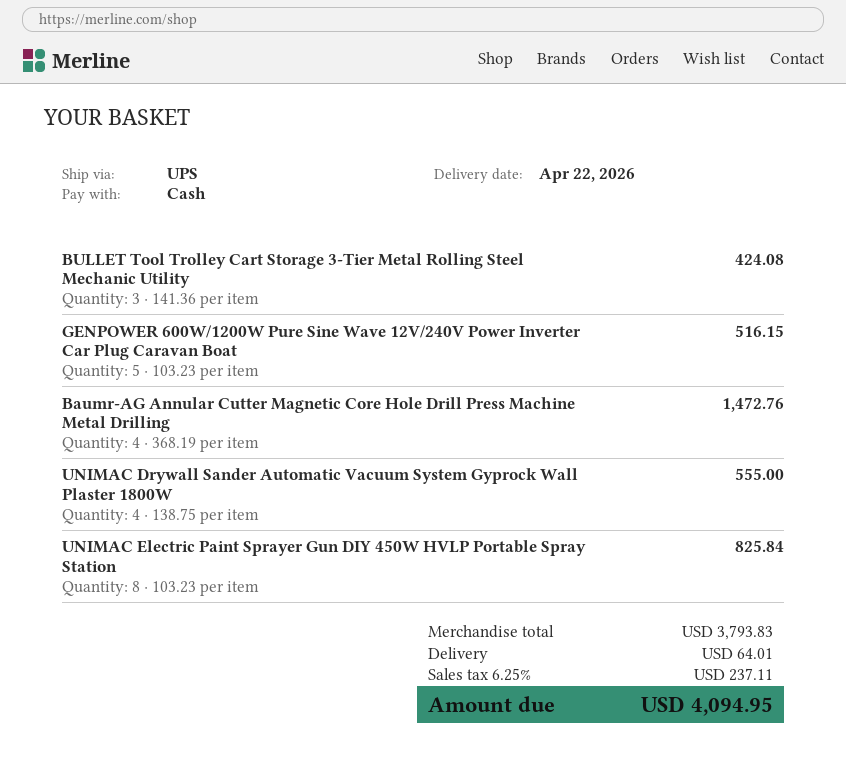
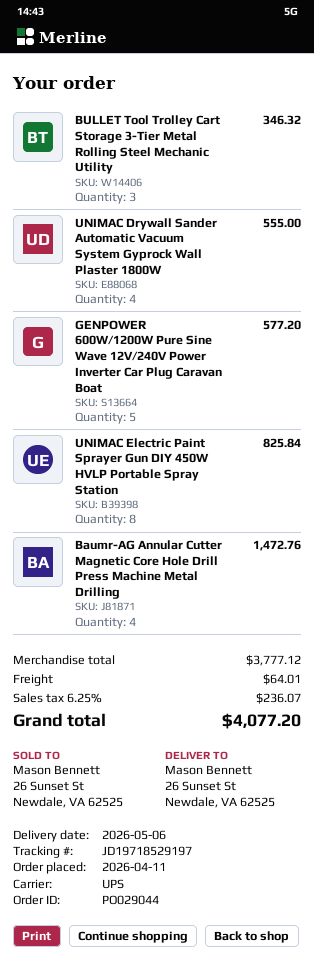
delivery date: 2026-04-22 -> 2026-05-06
BULLET Tool Trolley Cart Storage 3-Tier Metal Rolling Steel Mechanic Utility: 3 for 424.08 -> 3 for 346.32
GENPOWER 600W/1200W Pure Sine Wave 12V/240V Power Inverter Car Plug Caravan Boat: 5 for 516.15 -> 5 for 577.20
subtotal: 3793.83 -> 3777.12
tax: 6.25% = 237.11 -> 6.25% = 236.07
total: 4094.95 -> 4077.20

